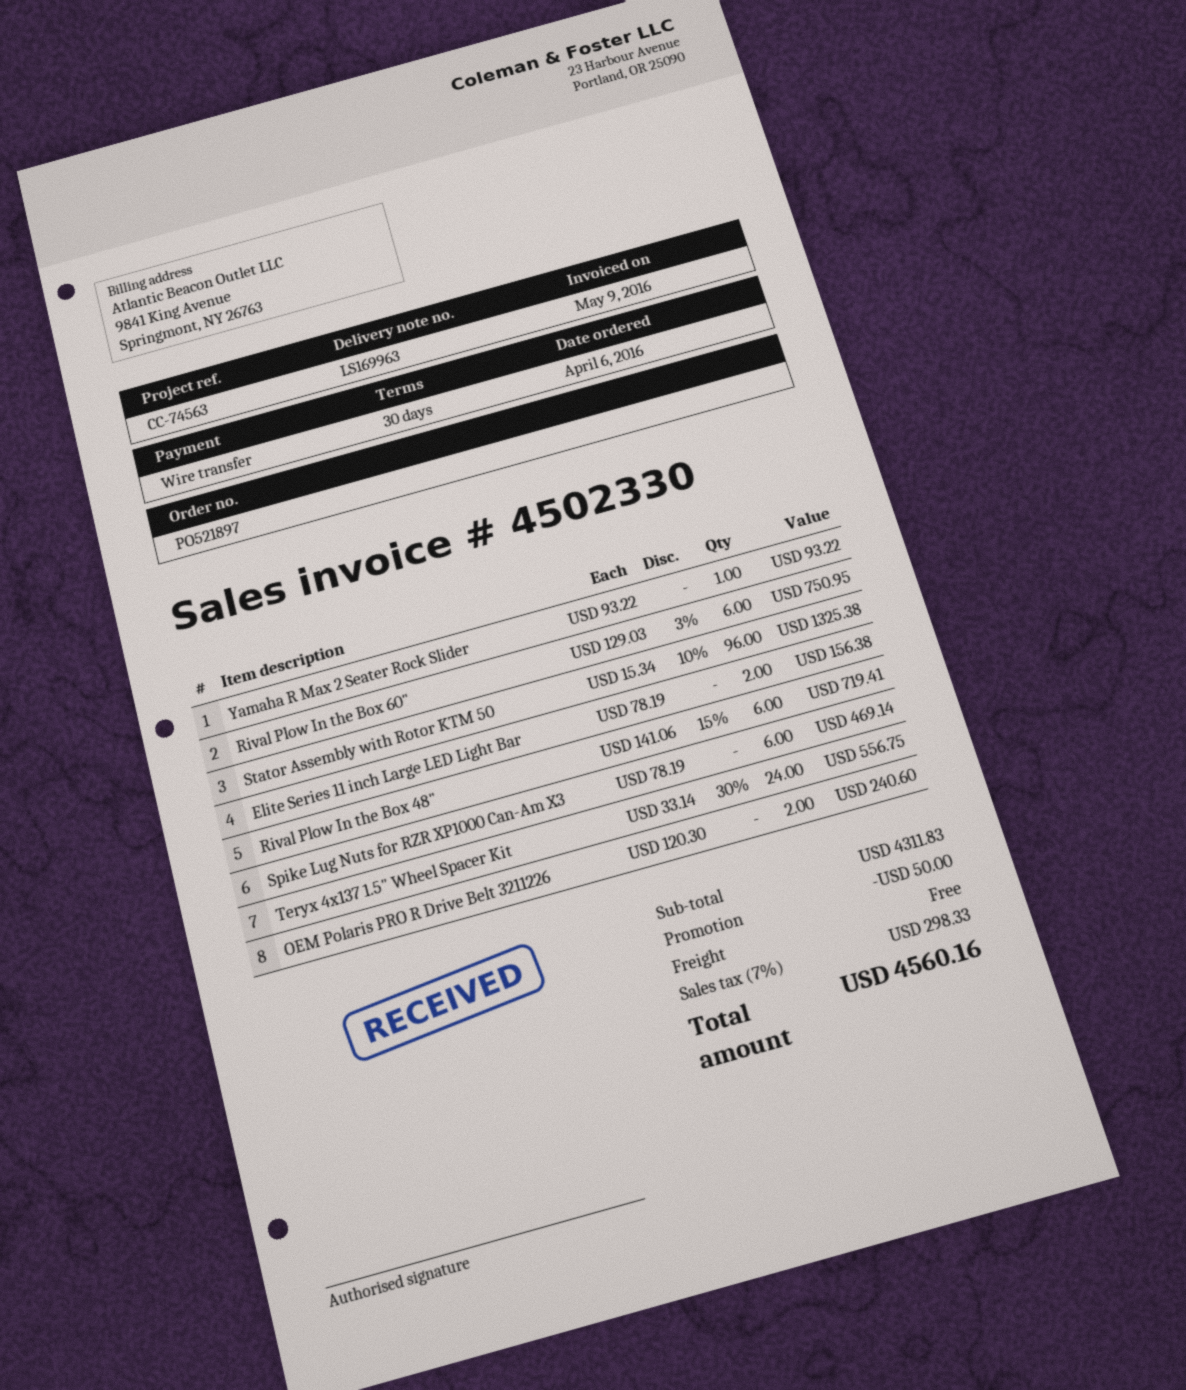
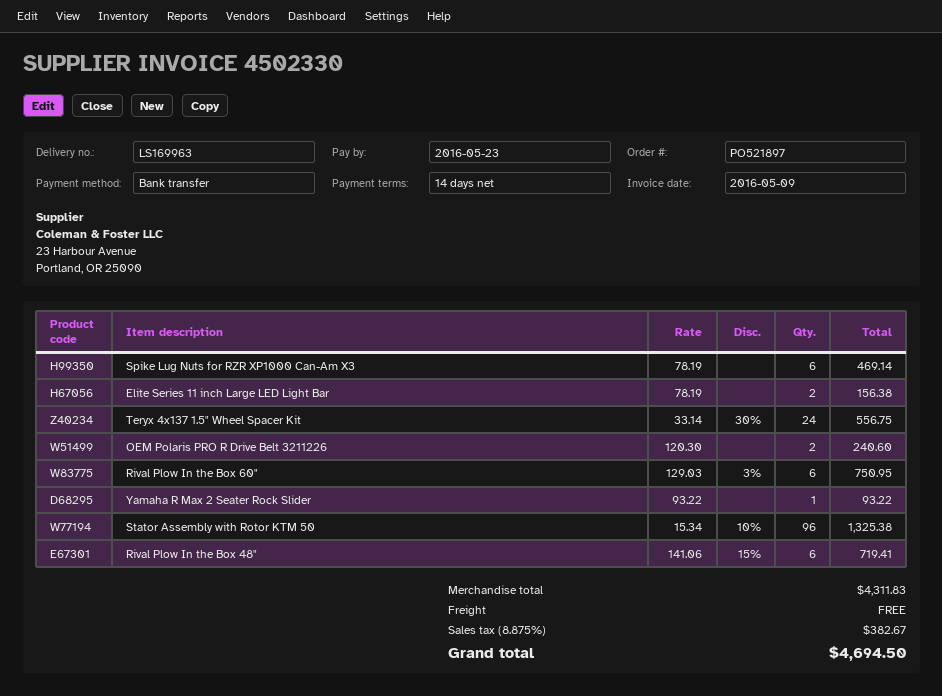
payment terms: 30 days -> 14 days
discount: 50.00 -> none
tax: 7% = 298.33 -> 8.875% = 382.67
total: 4560.16 -> 4694.50

